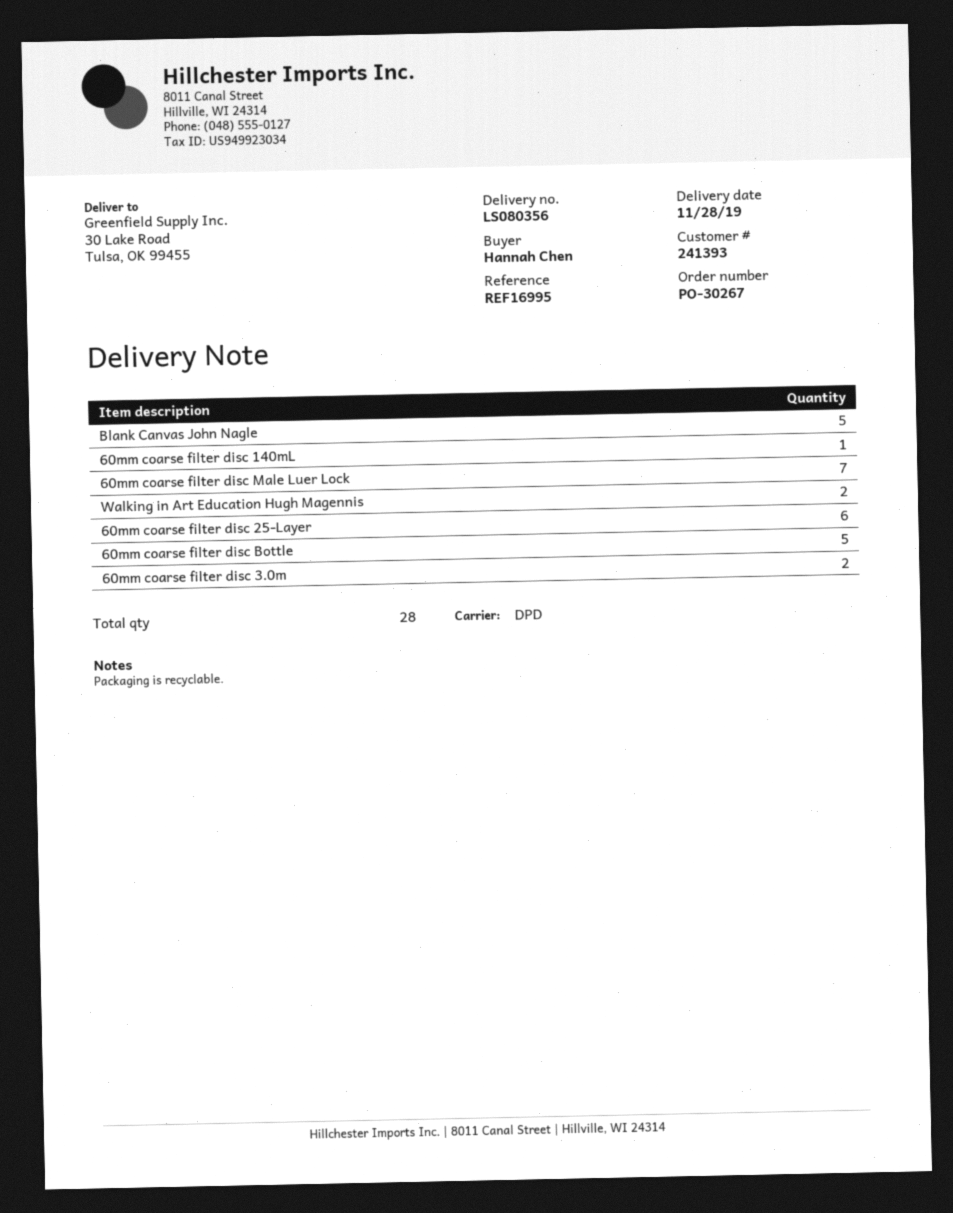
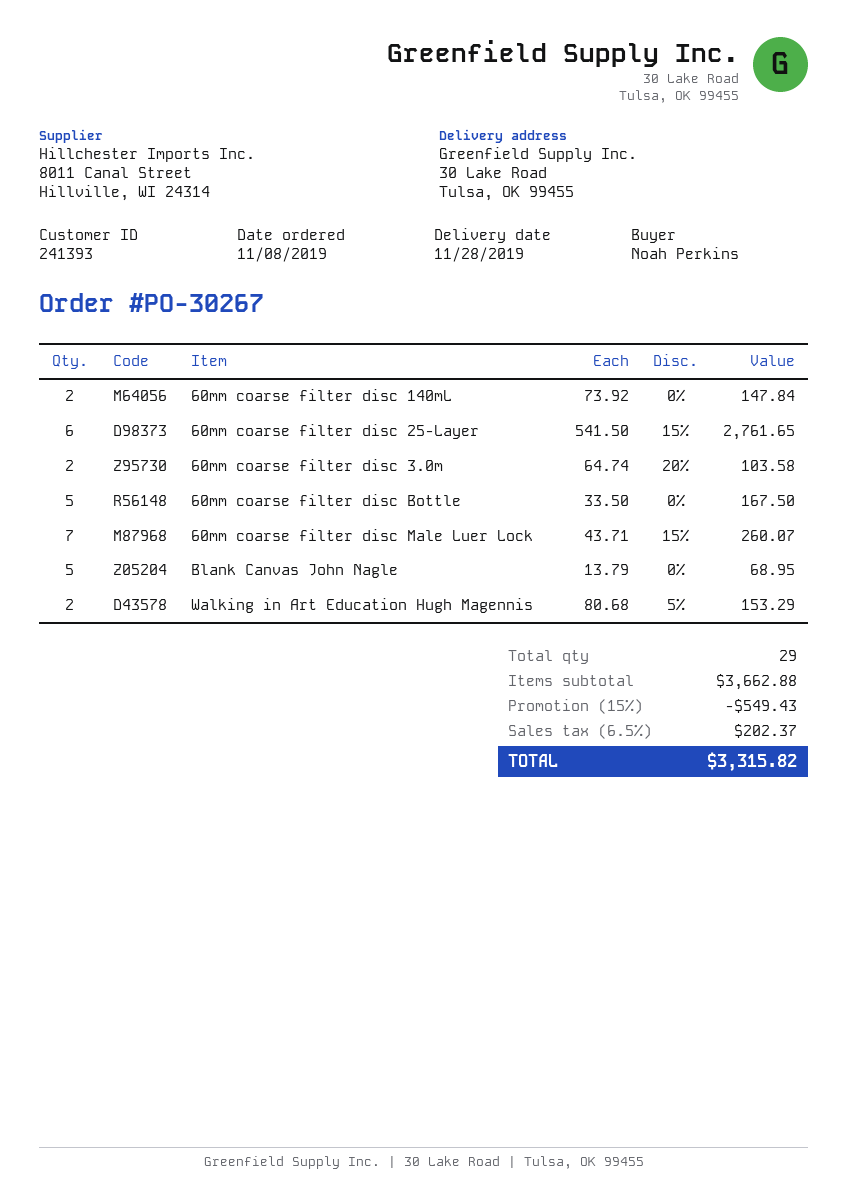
ordered by: Hannah Chen -> Noah Perkins
60mm coarse filter disc 140mL: 1 -> 2
total quantity: 28 -> 29

